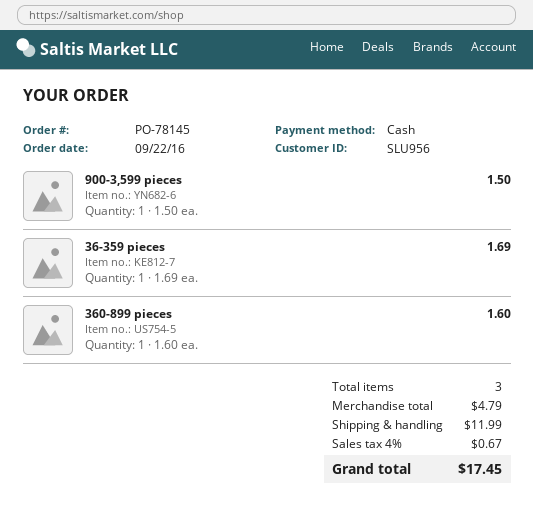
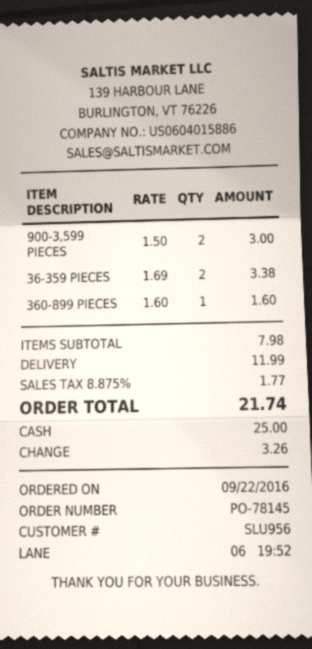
900-3,599 pieces: 1 x 1.50 = 1.50 -> 2 x 1.50 = 3.00
36-359 pieces: 1 x 1.69 = 1.69 -> 2 x 1.69 = 3.38
subtotal: 4.79 -> 7.98
tax: 4% = 0.67 -> 8.875% = 1.77
total: 17.45 -> 21.74

